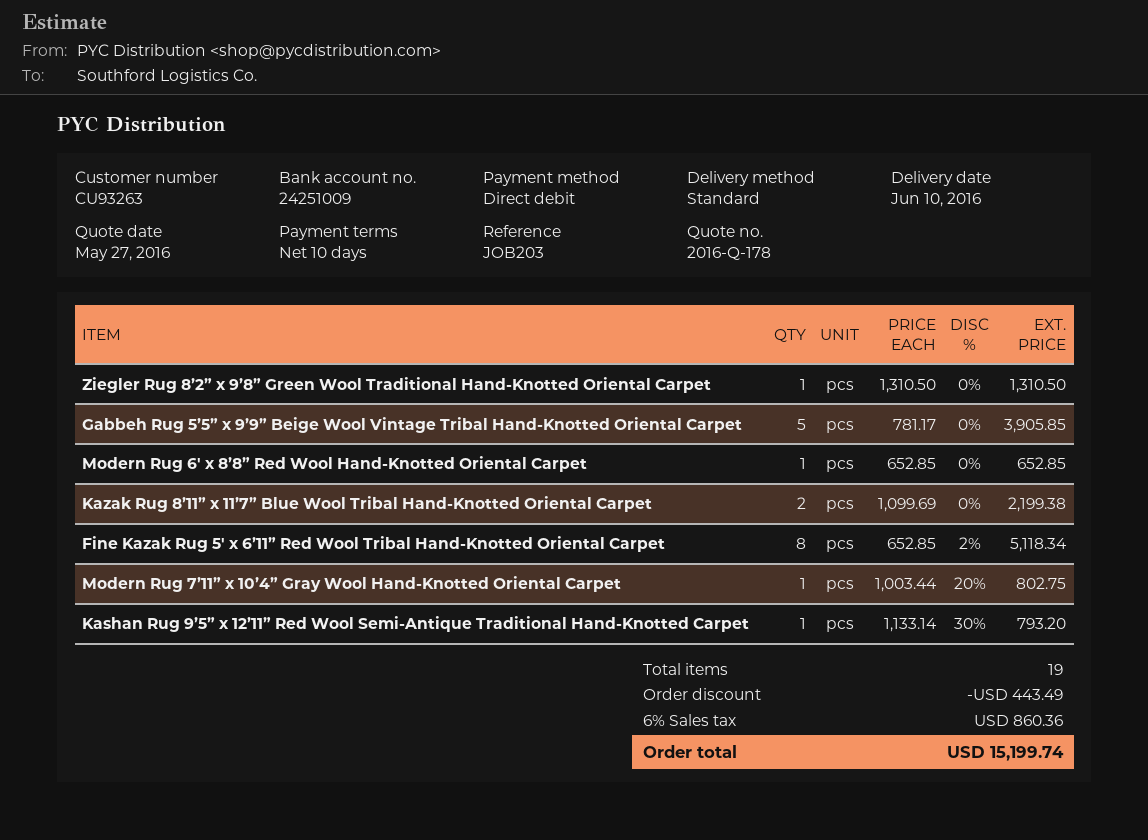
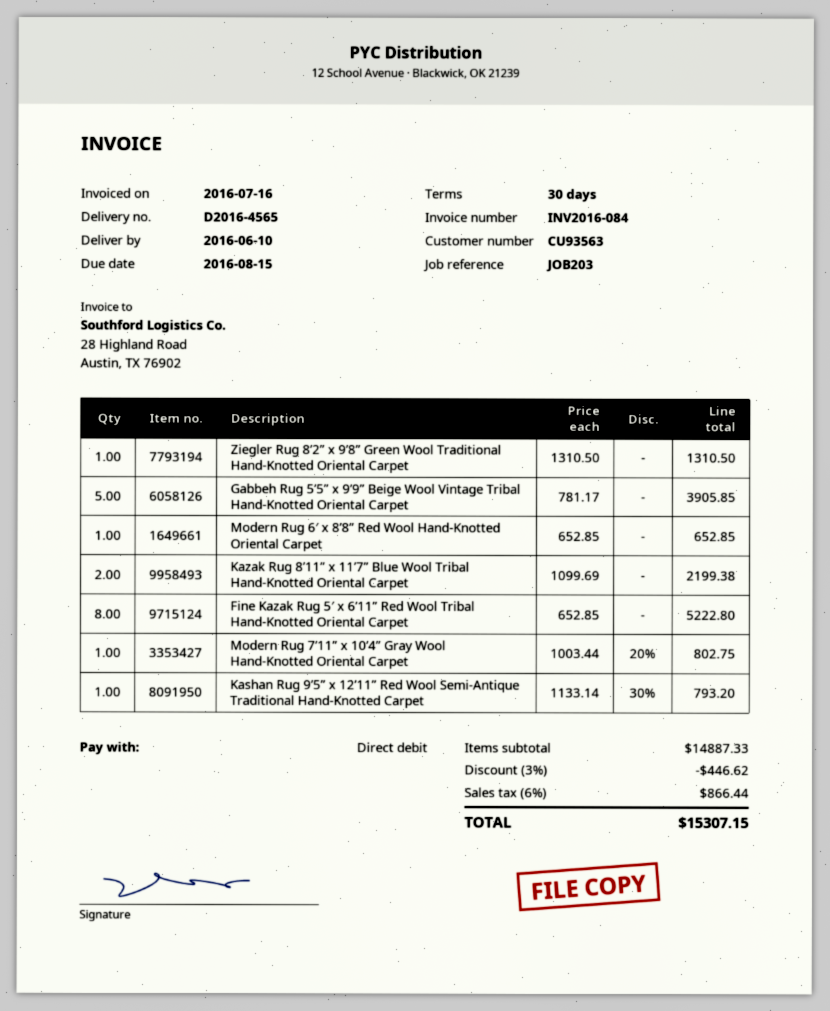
payment terms: 10 days -> 30 days
customer number: CU93263 -> CU93563
Fine Kazak Rug 5′ x 6’11” Red Wool Tribal Hand-Knotted Oriental Carpet: 8 x 652.85 - 2% = 5118.34 -> 8 x 652.85 = 5222.80
discount: 443.49 -> 446.62
tax: 6% = 860.36 -> 6% = 866.44
total: 15199.74 -> 15307.15

